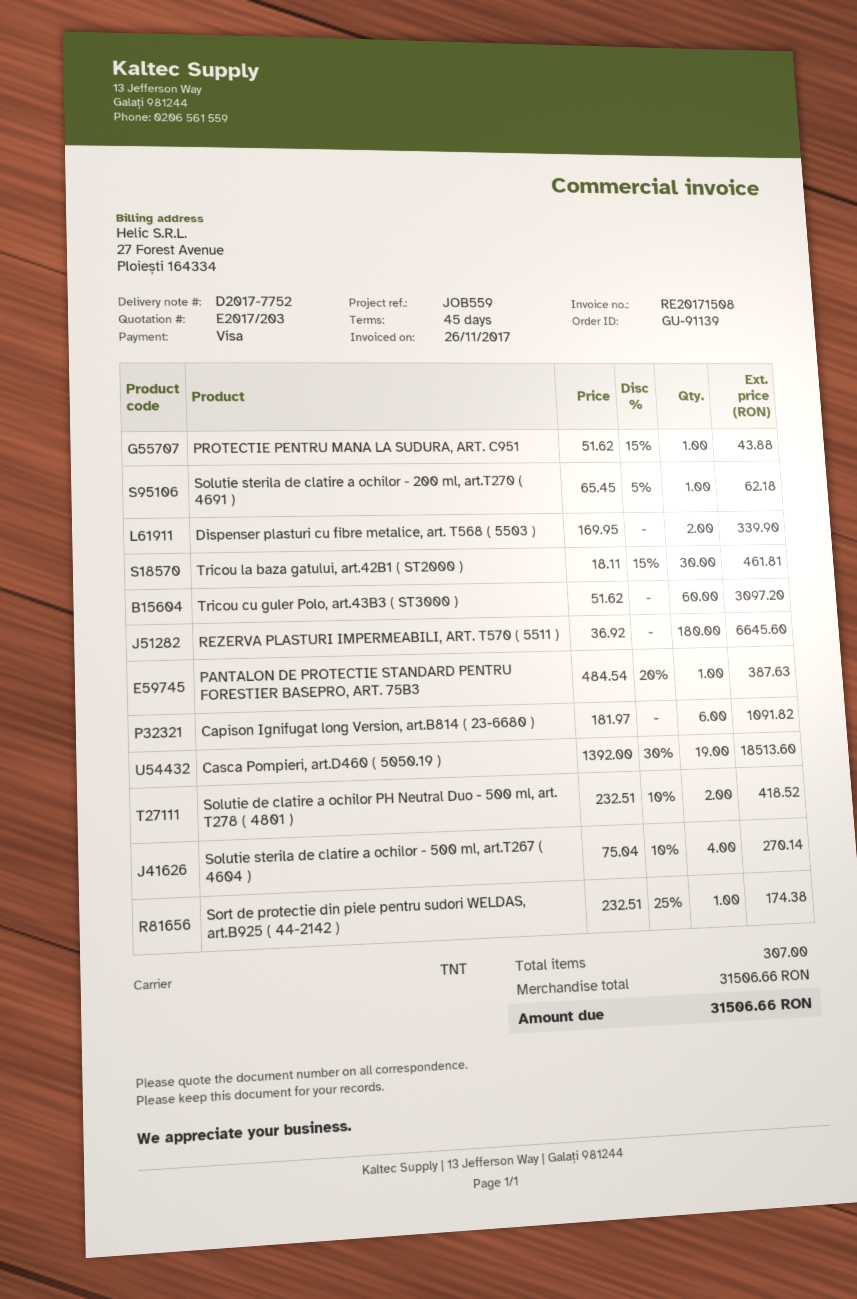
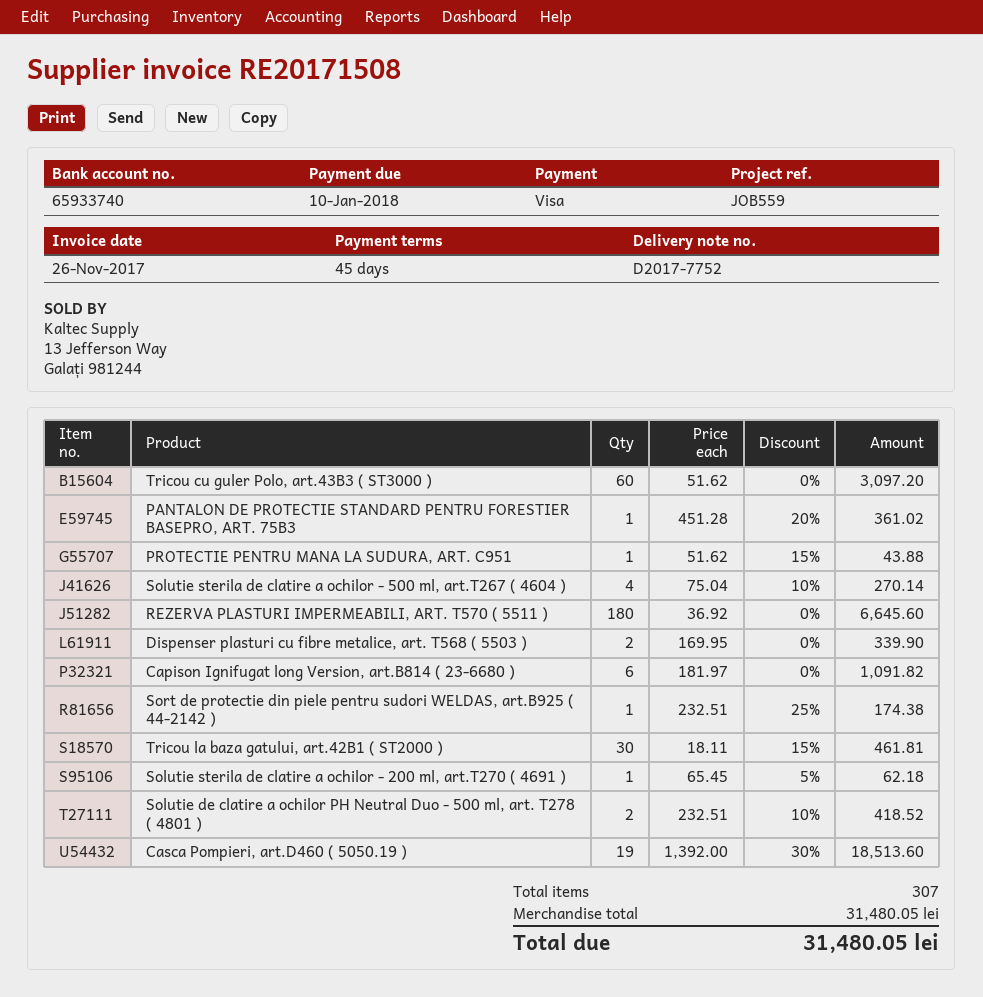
PANTALON DE PROTECTIE STANDARD PENTRU FORESTIER BASEPRO, ART. 75B3: 1 x 484.54 - 20% = 387.63 -> 1 x 451.28 - 20% = 361.02
subtotal: 31506.66 -> 31480.05
total: 31506.66 -> 31480.05

